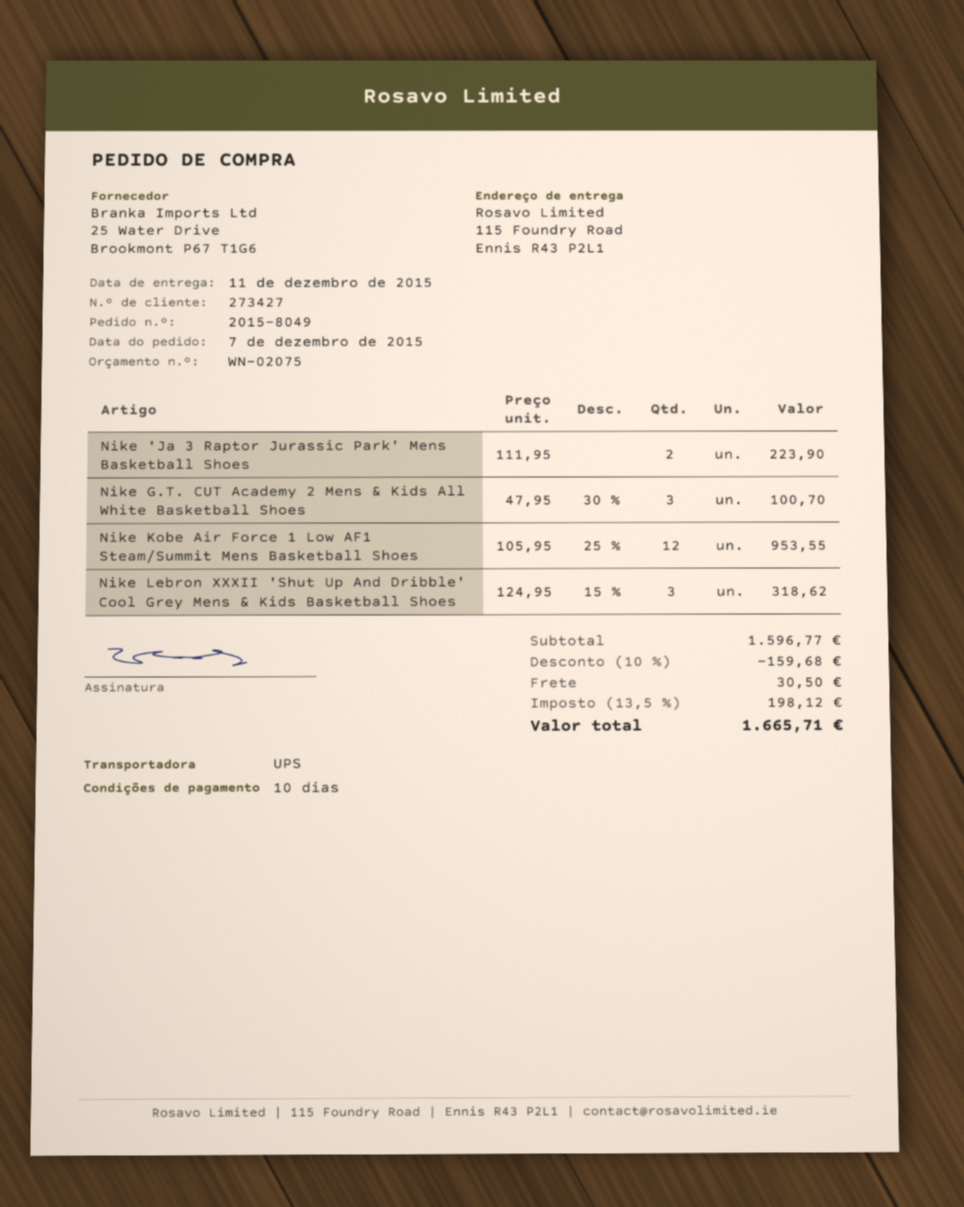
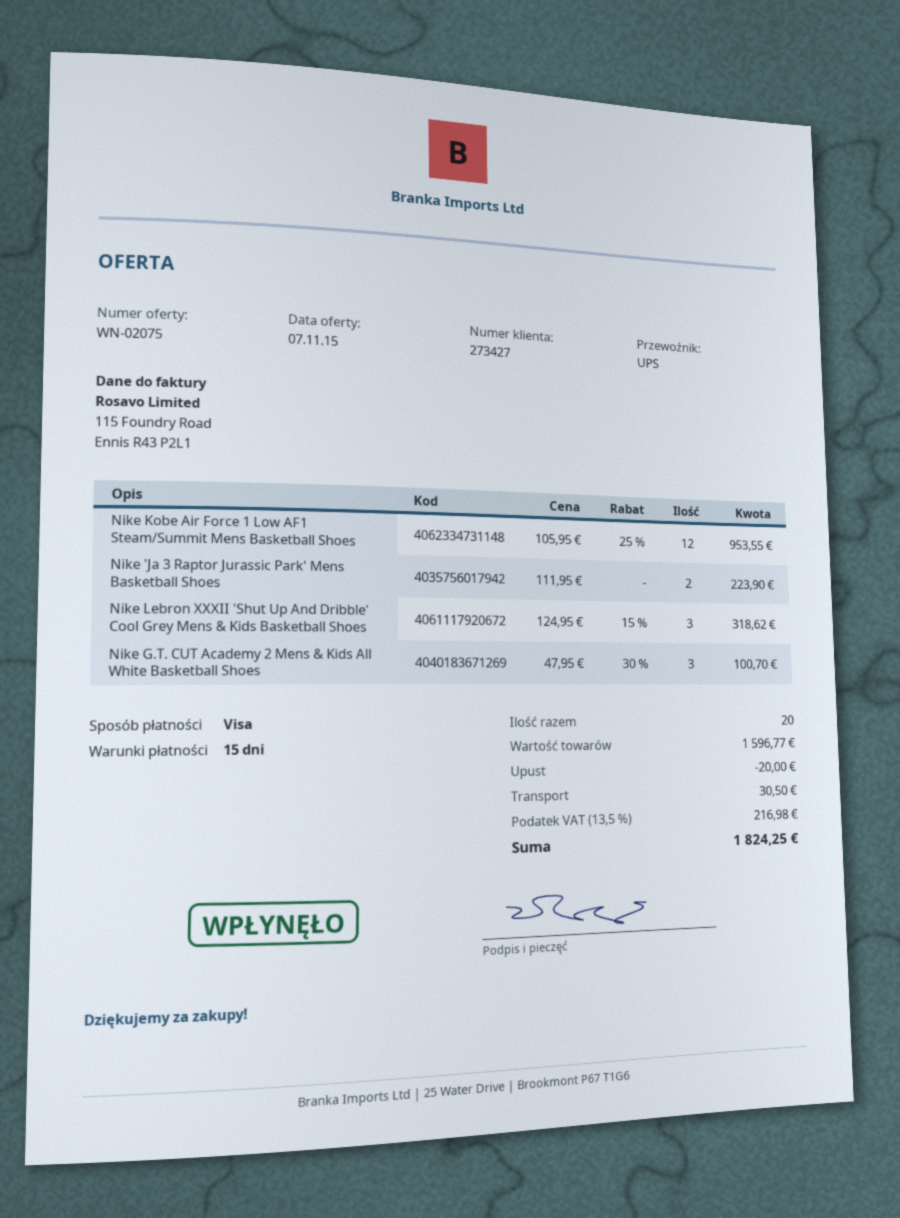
payment terms: 10 days -> 15 days
discount: 159.68 -> 20.00
tax: 13.5% = 198.12 -> 13.5% = 216.98
total: 1665.71 -> 1824.25

